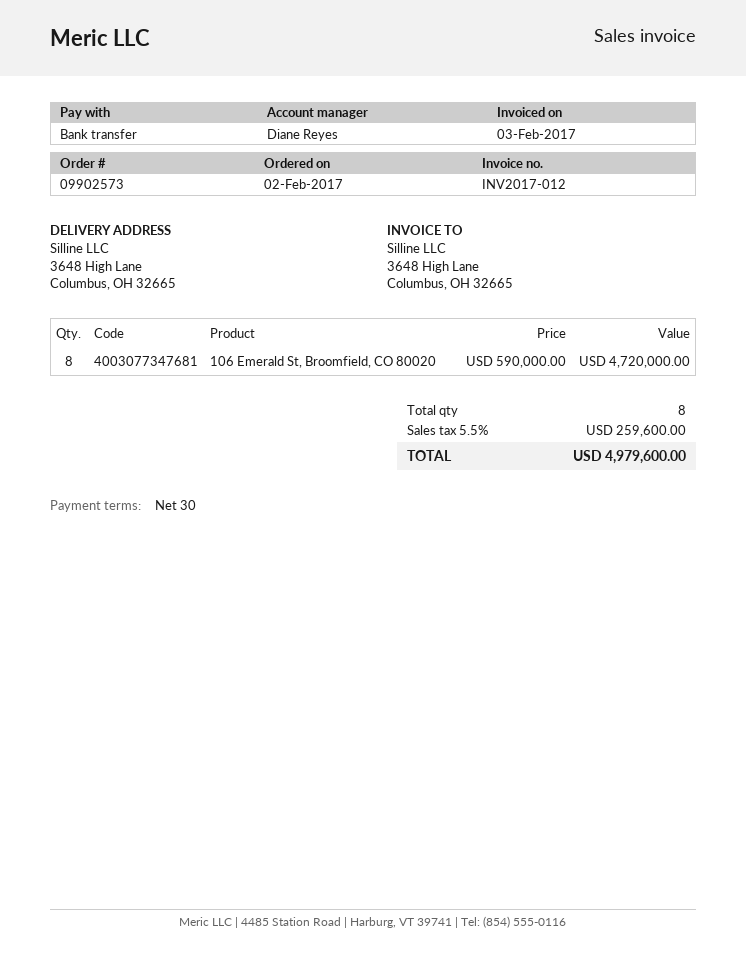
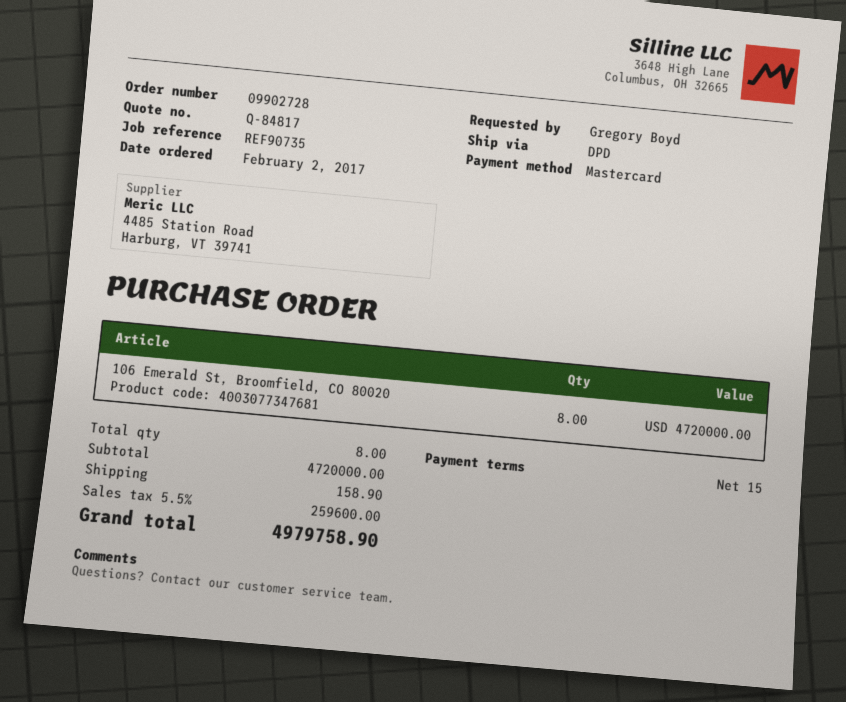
order number: 09902573 -> 09902728
payment terms: 30 days -> 15 days
payment method: bank transfer -> Mastercard
shipping: none -> 158.90
total: 4979600.00 -> 4979758.90

